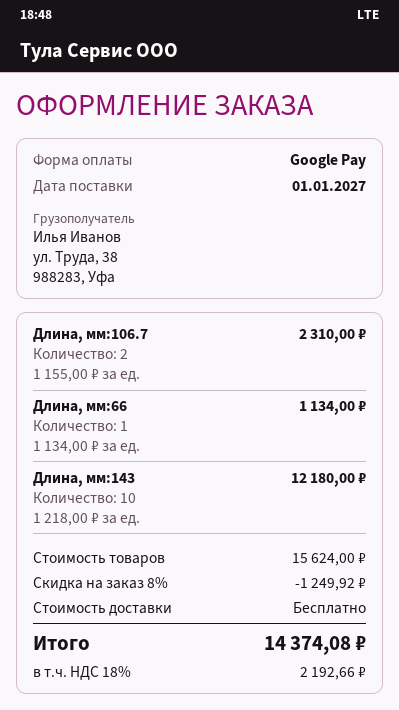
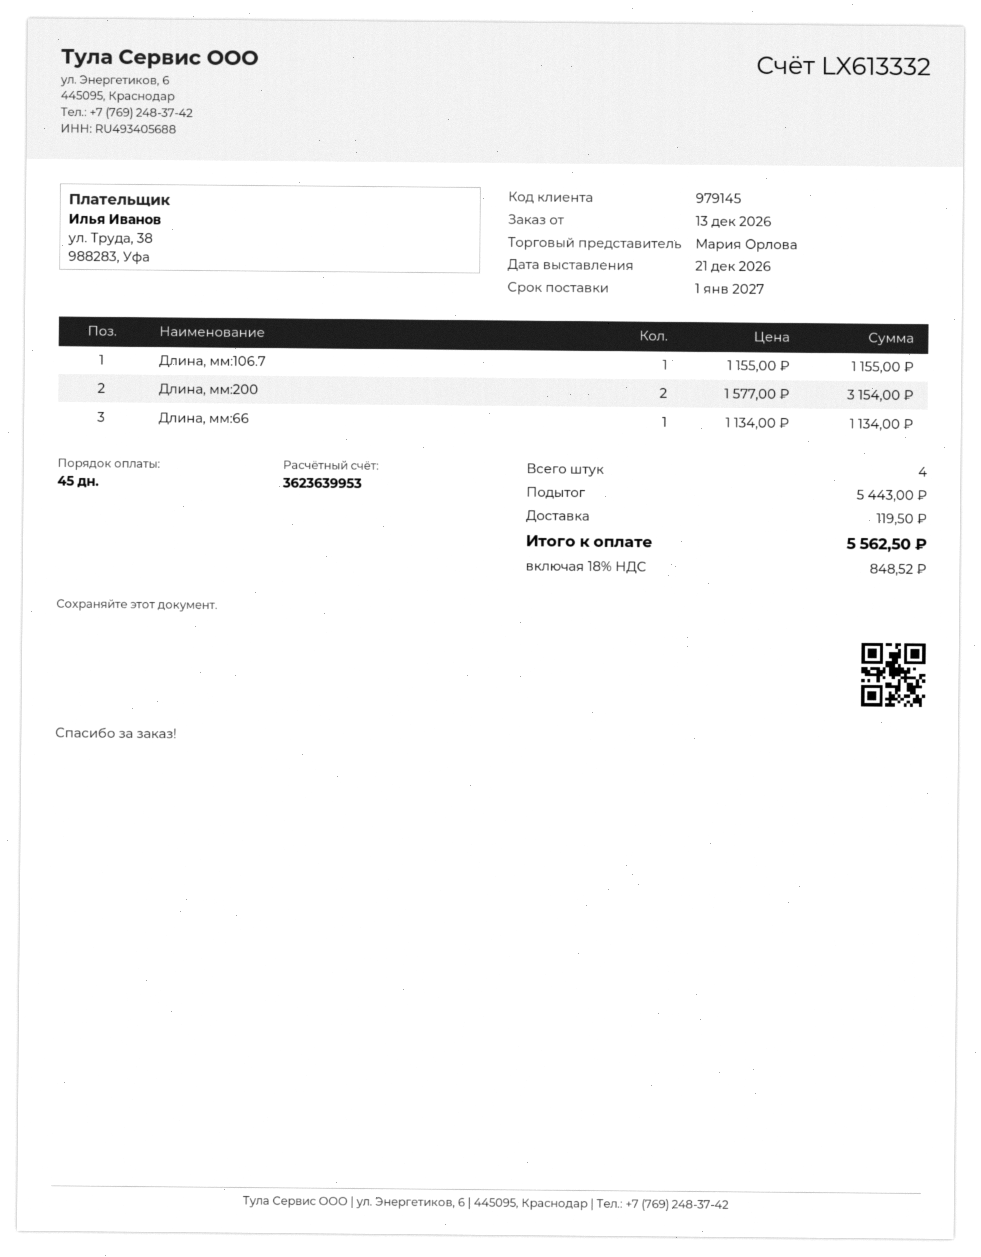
Длина, мм:106.7: 2 x 1155.00 = 2310.00 -> 1 x 1155.00 = 1155.00
Длина, мм:143: 10 x 1218.00 = 12180.00 -> none
Длина, мм:200: none -> 2 x 1577.00 = 3154.00
subtotal: 15624.00 -> 5443.00
discount: 8% = 1249.92 -> none
shipping: 0.00 -> 119.50
tax: 18% = 2192.66 -> 18% = 848.52
total: 14374.08 -> 5562.50

